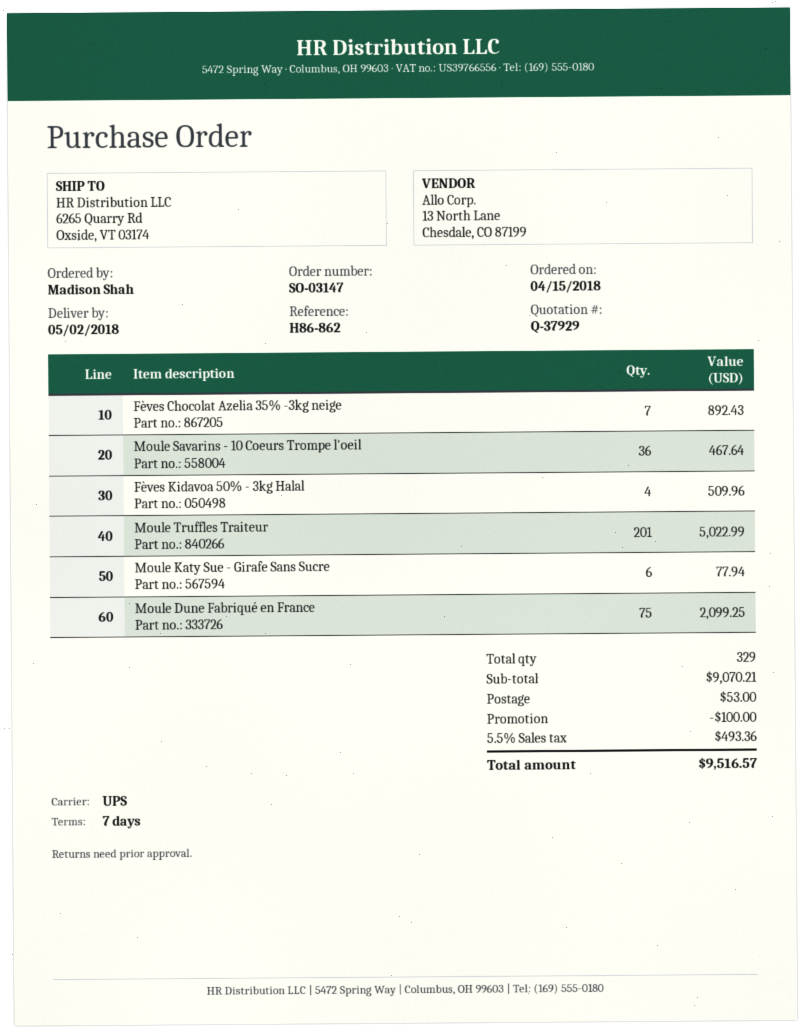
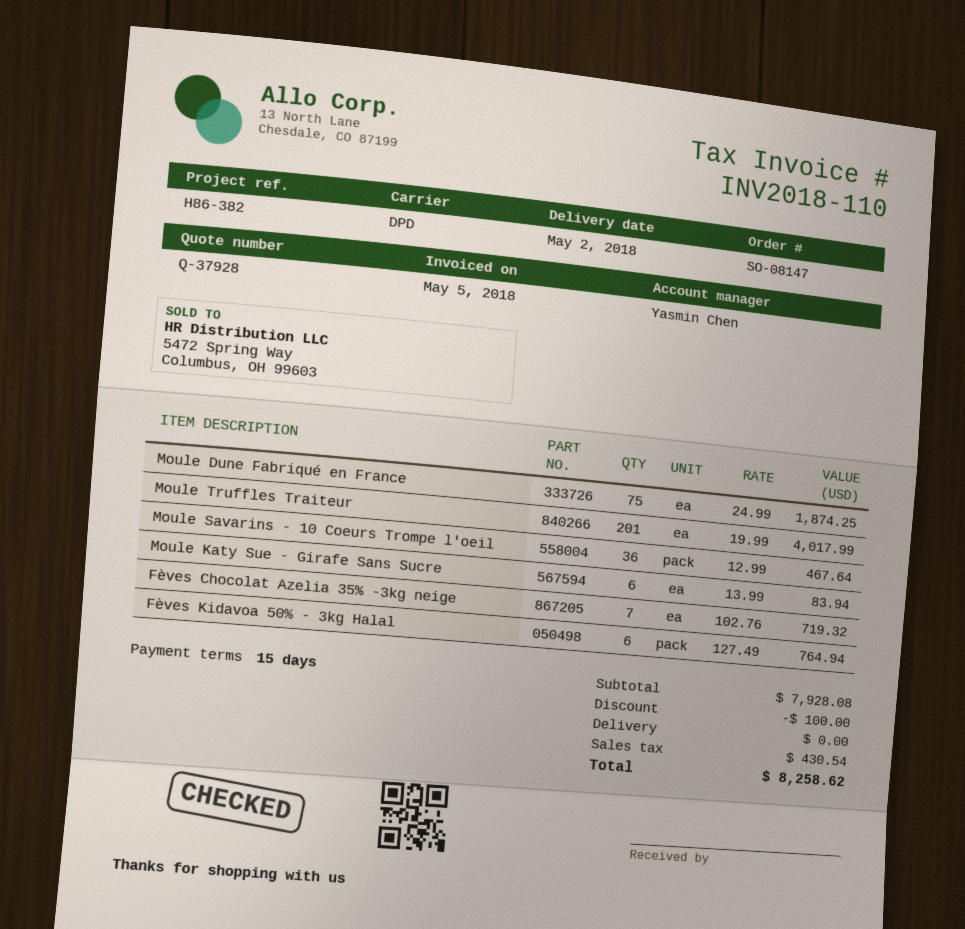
quote number: Q-37929 -> Q-37928
order number: SO-03147 -> SO-08147
payment terms: 7 days -> 15 days
reference: H86-862 -> H86-382
shipping method: UPS -> DPD
Fèves Chocolat Azelia 35% -3kg neige: 7 for 892.43 -> 7 for 719.32
Fèves Kidavoa 50% - 3kg Halal: 4 for 509.96 -> 6 for 764.94
Moule Truffles Traiteur: 201 for 5022.99 -> 201 for 4017.99
Moule Katy Sue - Girafe Sans Sucre: 6 for 77.94 -> 6 for 83.94
Moule Dune Fabriqué en France: 75 for 2099.25 -> 75 for 1874.25
subtotal: 9070.21 -> 7928.08
shipping: 53.00 -> 0.00
tax: 493.36 -> 430.54
total: 9516.57 -> 8258.62

